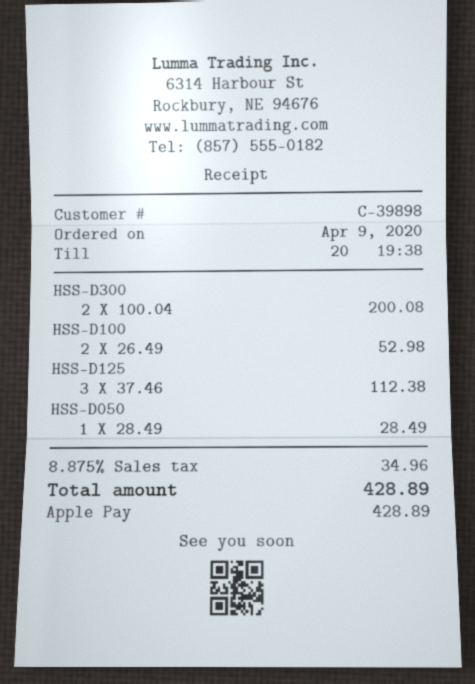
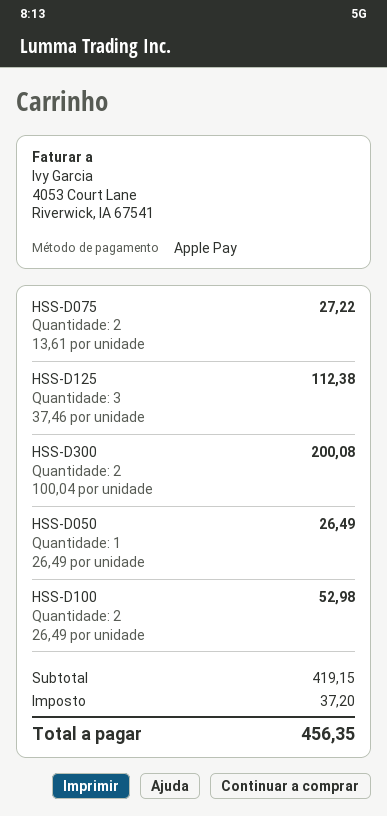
HSS-D050: 1 x 28.49 = 28.49 -> 1 x 26.49 = 26.49
HSS-D075: none -> 2 x 13.61 = 27.22
tax: 34.96 -> 37.20
total: 428.89 -> 456.35

